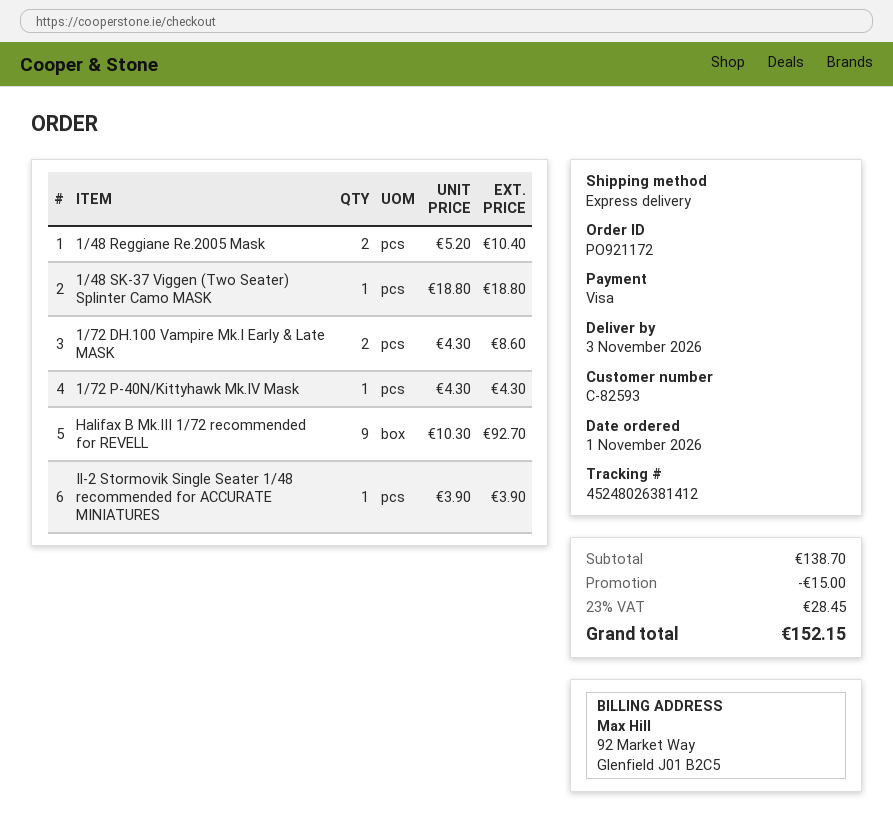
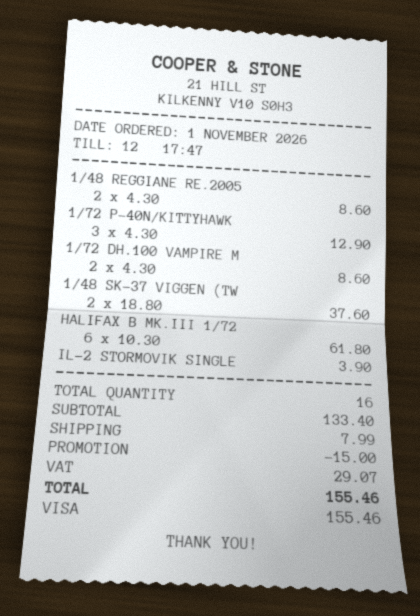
1/48 Reggiane Re.2005 Mask: 2 x 5.20 = 10.40 -> 2 x 4.30 = 8.60
1/48 SK-37 Viggen (Two Seater) Splinter Camo MASK: 1 x 18.80 = 18.80 -> 2 x 18.80 = 37.60
1/72 P-40N/Kittyhawk Mk.IV Mask: 1 x 4.30 = 4.30 -> 3 x 4.30 = 12.90
Halifax B Mk.III 1/72 recommended for REVELL: 9 x 10.30 = 92.70 -> 6 x 10.30 = 61.80
subtotal: 138.70 -> 133.40
shipping: none -> 7.99
tax: 28.45 -> 29.07
total: 152.15 -> 155.46

